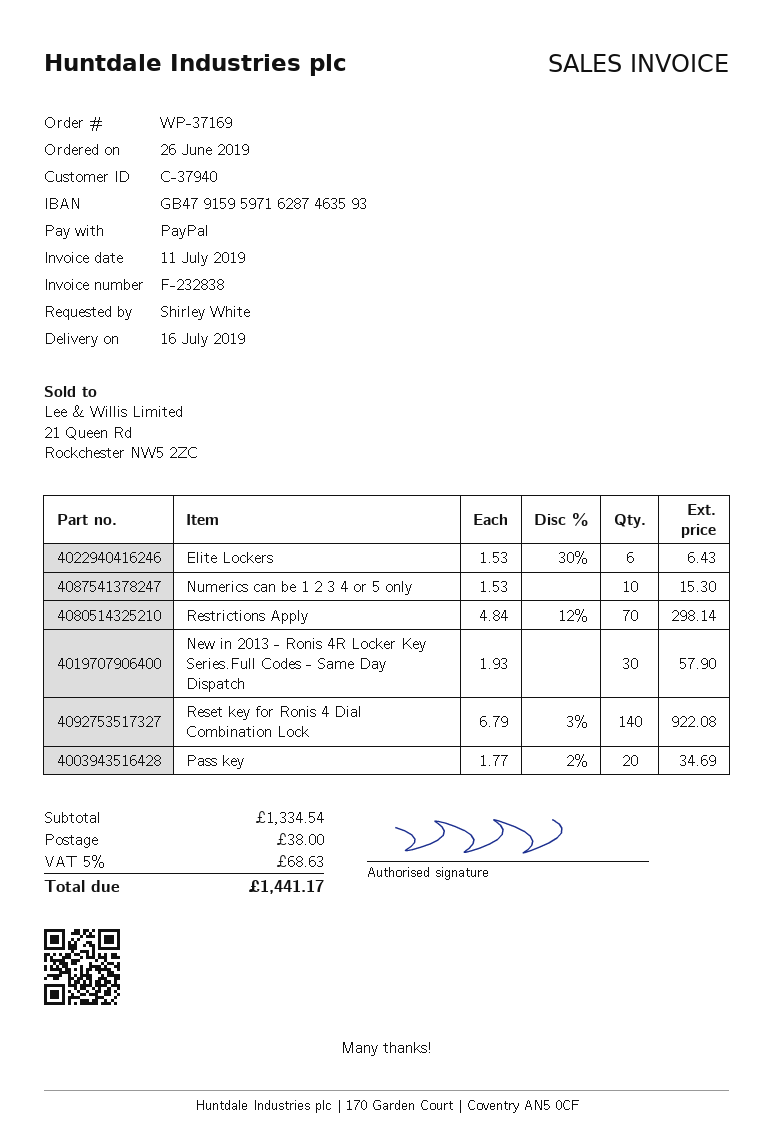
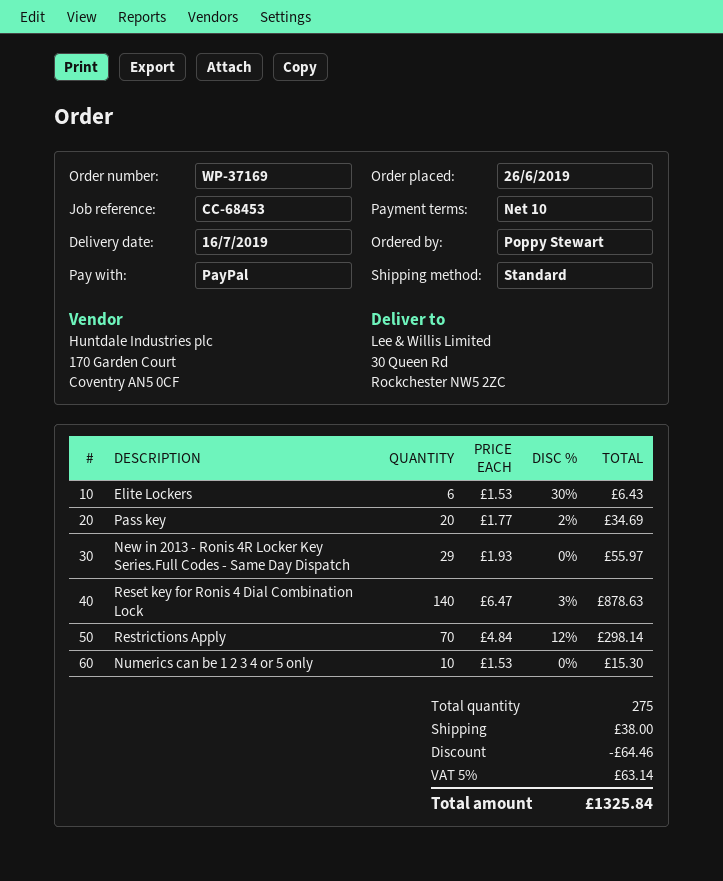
ordered by: Shirley White -> Poppy Stewart
New in 2013 - Ronis 4R Locker Key Series.Full Codes - Same Day Dispatch: 30 x 1.93 = 57.90 -> 29 x 1.93 = 55.97
Reset key for Ronis 4 Dial Combination Lock: 140 x 6.79 - 3% = 922.08 -> 140 x 6.47 - 3% = 878.63
discount: none -> 64.46
tax: 5% = 68.63 -> 5% = 63.14
total: 1441.17 -> 1325.84

